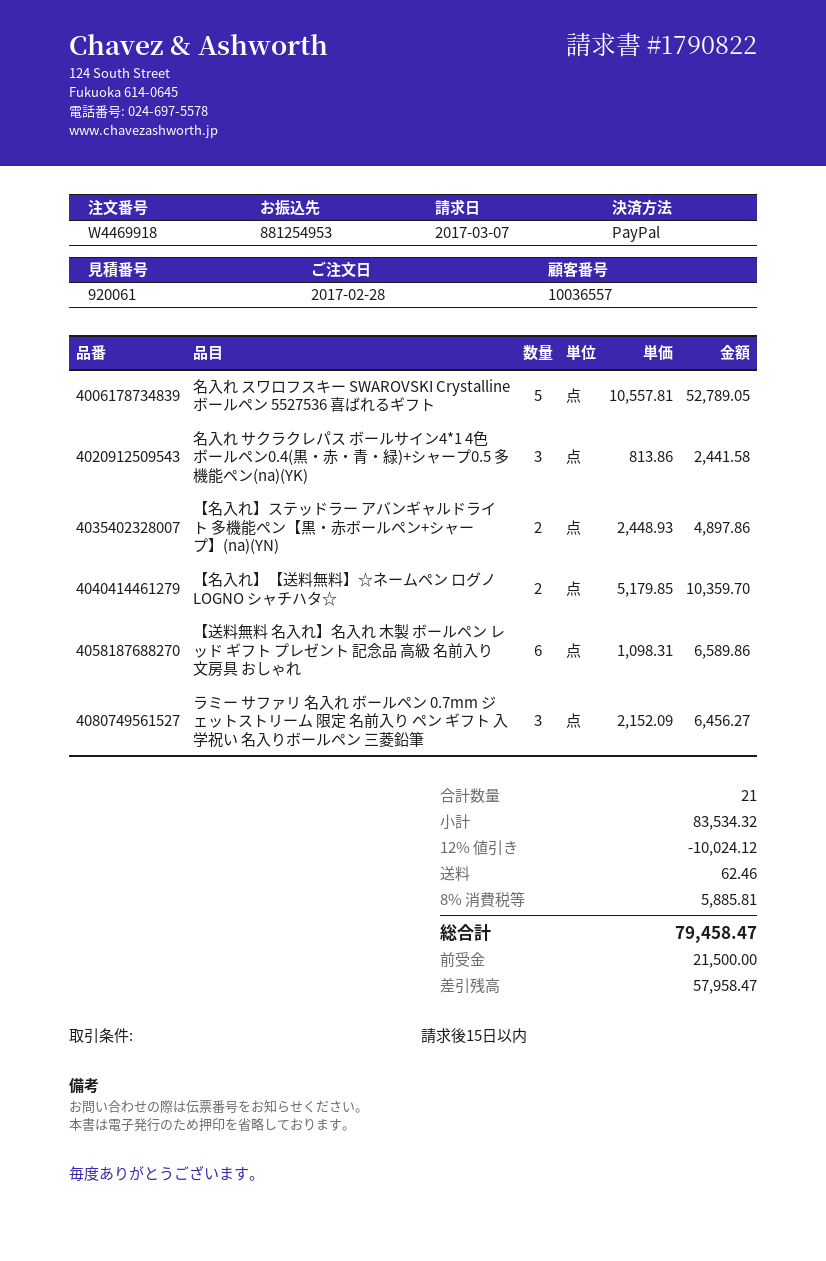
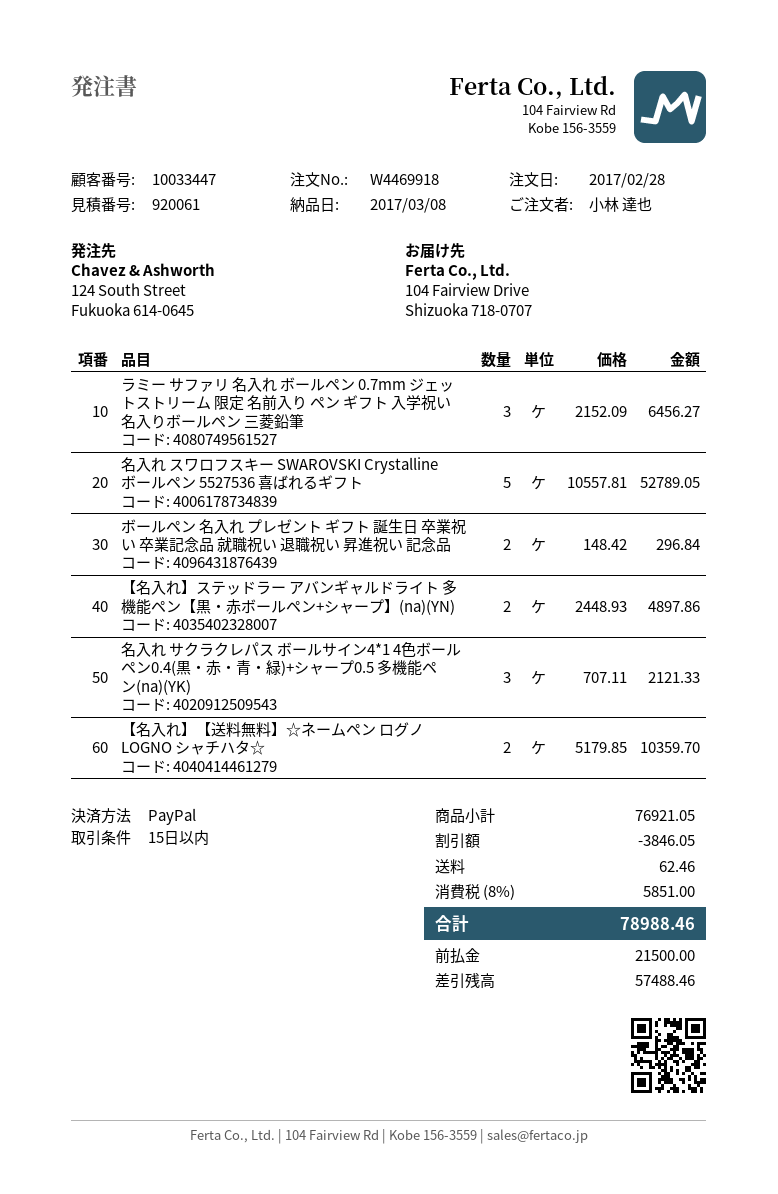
customer number: 10036557 -> 10033447
名入れ サクラクレパス ボールサイン4*1 4色ボールペン0.4(黒・赤・青・緑)+シャープ0.5 多機能ペン(na)(YK): 3 x 813.86 = 2441.58 -> 3 x 707.11 = 2121.33
【送料無料 名入れ】名入れ 木製 ボールペン レッド ギフト プレゼント 記念品 高級 名前入り 文房具 おしゃれ: 6 x 1098.31 = 6589.86 -> none
ボールペン 名入れ プレゼント ギフト 誕生日 卒業祝い 卒業記念品 就職祝い 退職祝い 昇進祝い 記念品: none -> 2 x 148.42 = 296.84
subtotal: 83534.32 -> 76921.05
discount: 10024.12 -> 3846.05
tax: 8% = 5885.81 -> 8% = 5851.00
total: 79458.47 -> 78988.46
balance: 57958.47 -> 57488.46

